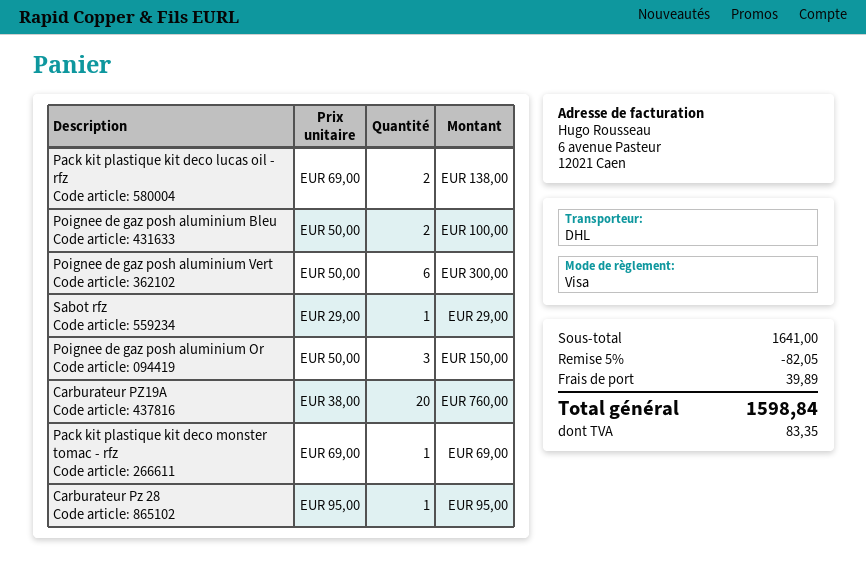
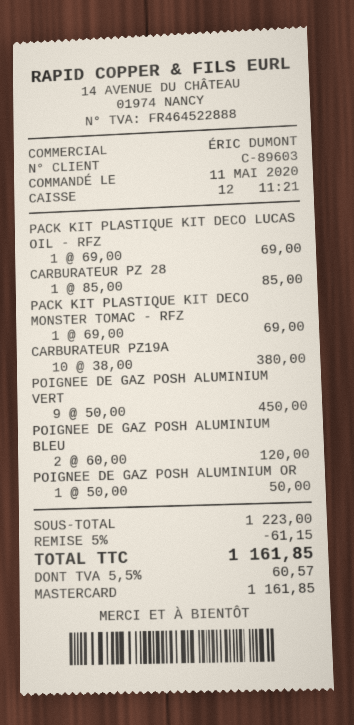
payment method: Visa -> Mastercard
Pack kit plastique kit deco lucas oil - rfz: 2 x 69.00 = 138.00 -> 1 x 69.00 = 69.00
Poignee de gaz posh aluminium Bleu: 2 x 50.00 = 100.00 -> 2 x 60.00 = 120.00
Poignee de gaz posh aluminium Vert: 6 x 50.00 = 300.00 -> 9 x 50.00 = 450.00
Sabot rfz: 1 x 29.00 = 29.00 -> none
Poignee de gaz posh aluminium Or: 3 x 50.00 = 150.00 -> 1 x 50.00 = 50.00
Carburateur PZ19A: 20 x 38.00 = 760.00 -> 10 x 38.00 = 380.00
Carburateur Pz 28: 1 x 95.00 = 95.00 -> 1 x 85.00 = 85.00
subtotal: 1641.00 -> 1223.00
discount: 5% = 82.05 -> 5% = 61.15
shipping: 39.89 -> none
tax: 83.35 -> 60.57
total: 1598.84 -> 1161.85

